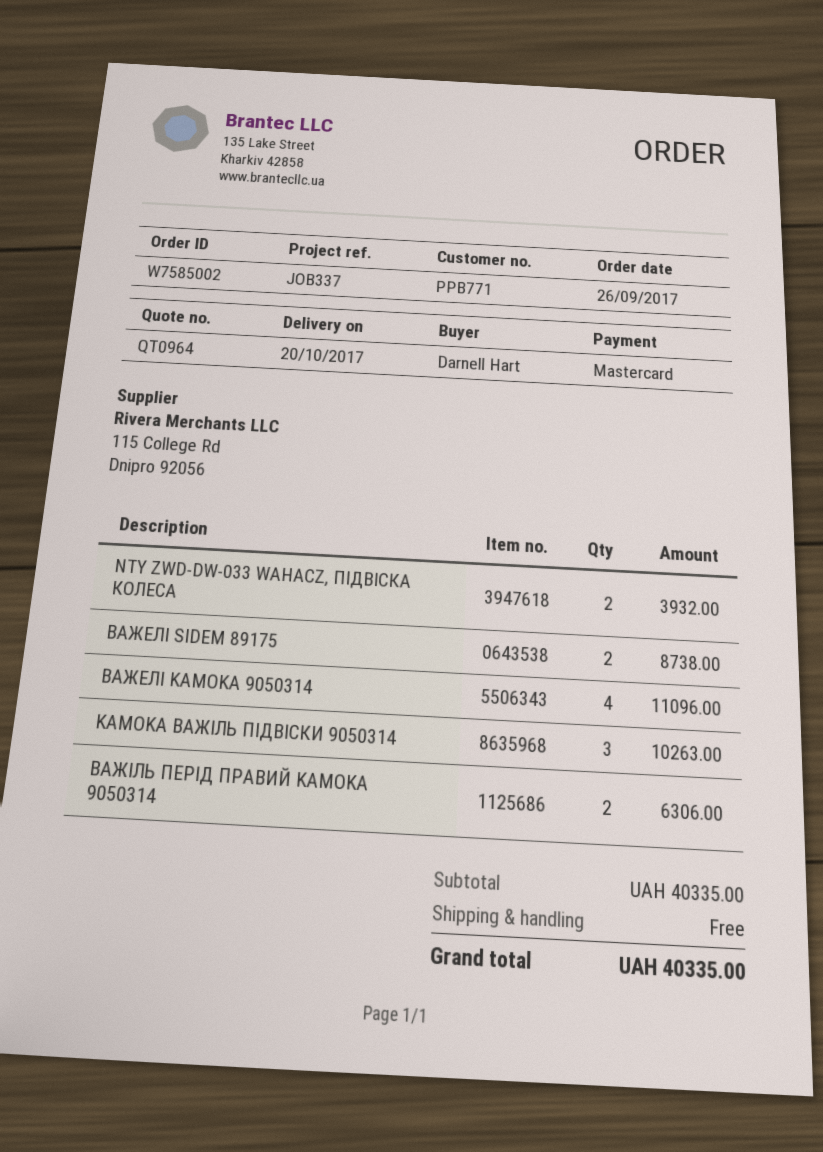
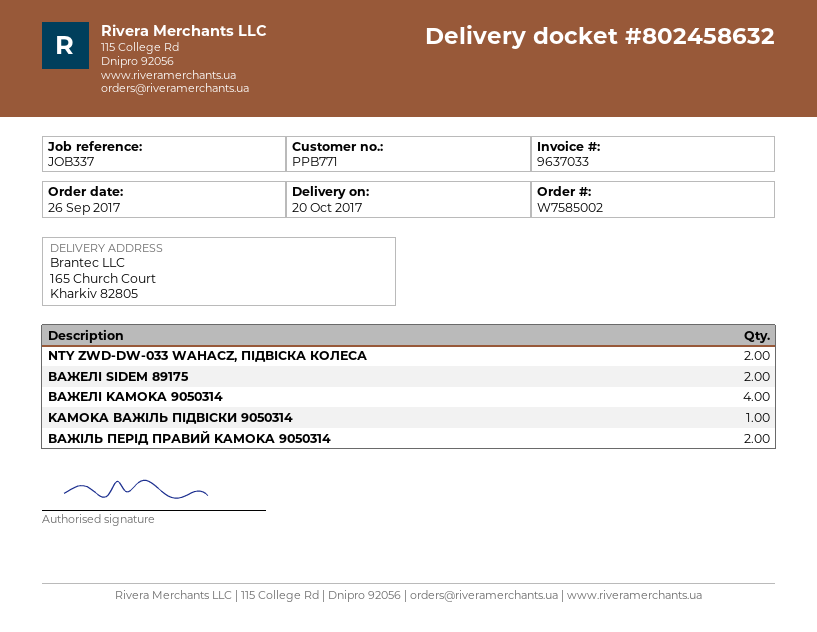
KAMOKA ВАЖІЛЬ ПІДВІСКИ 9050314: 3 -> 1

